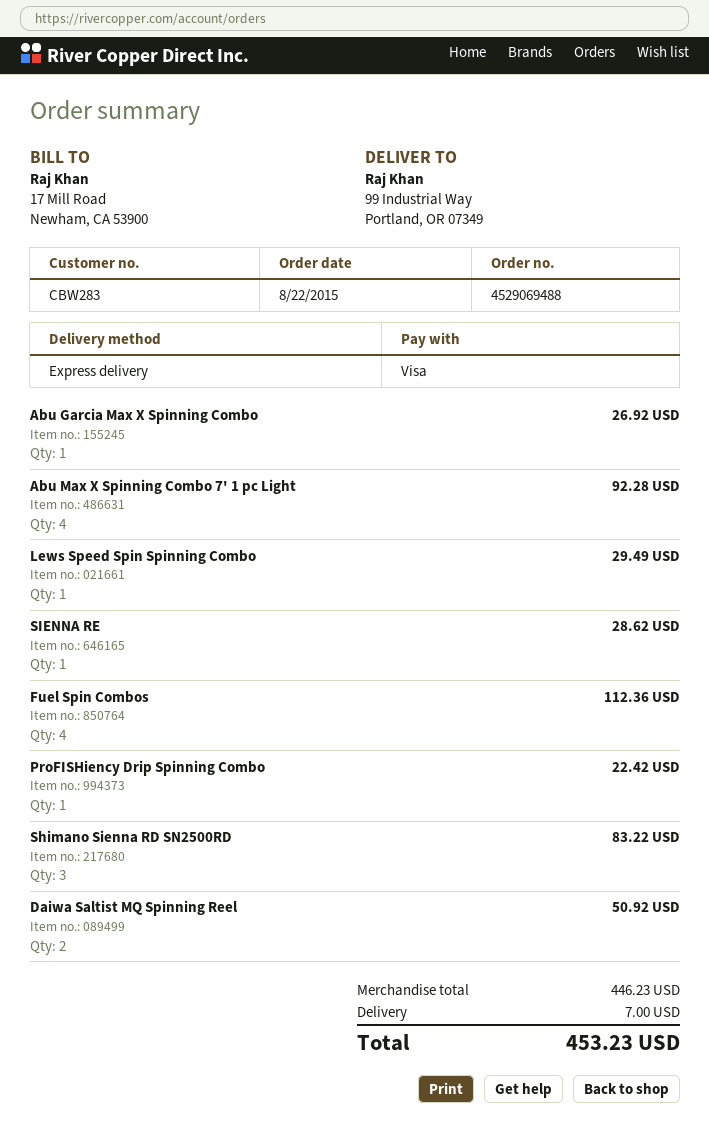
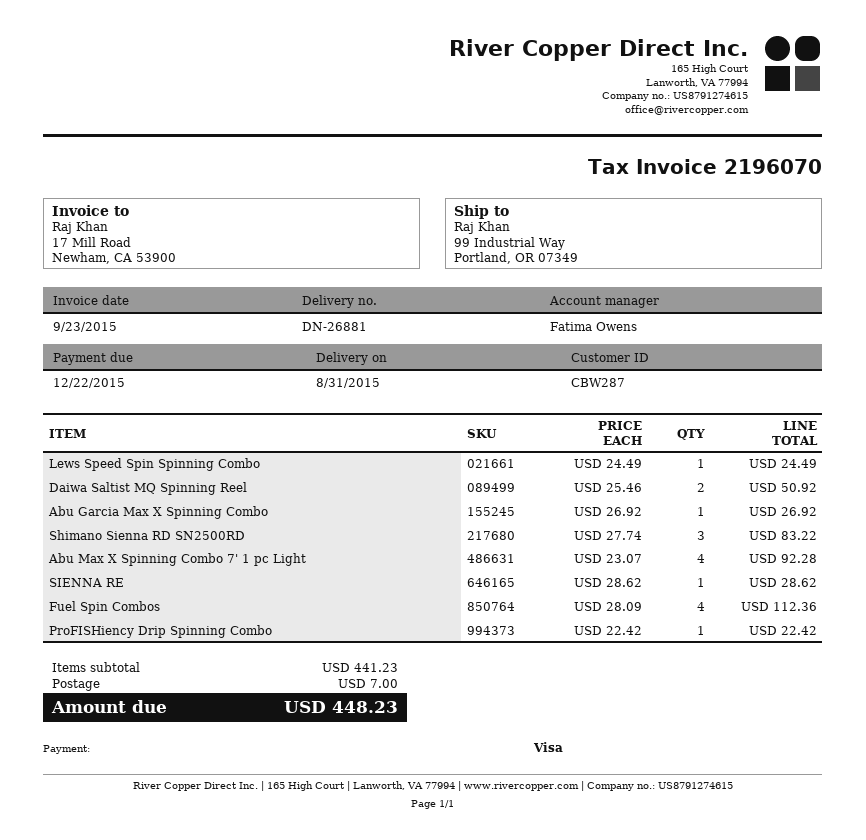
customer number: CBW283 -> CBW287
Lews Speed Spin Spinning Combo: 1 for 29.49 -> 1 for 24.49
subtotal: 446.23 -> 441.23
total: 453.23 -> 448.23

